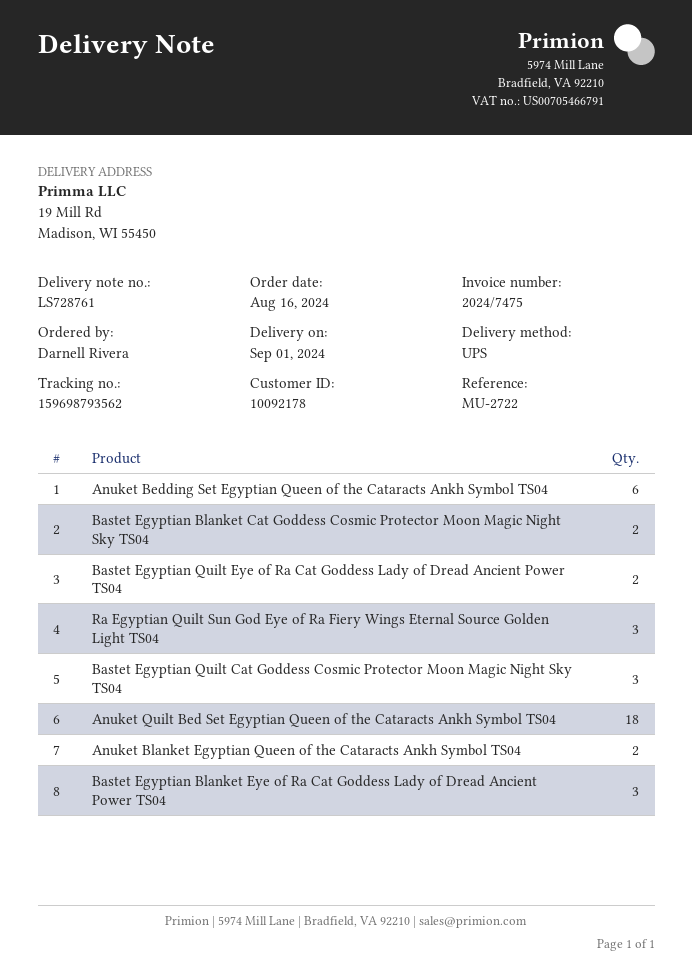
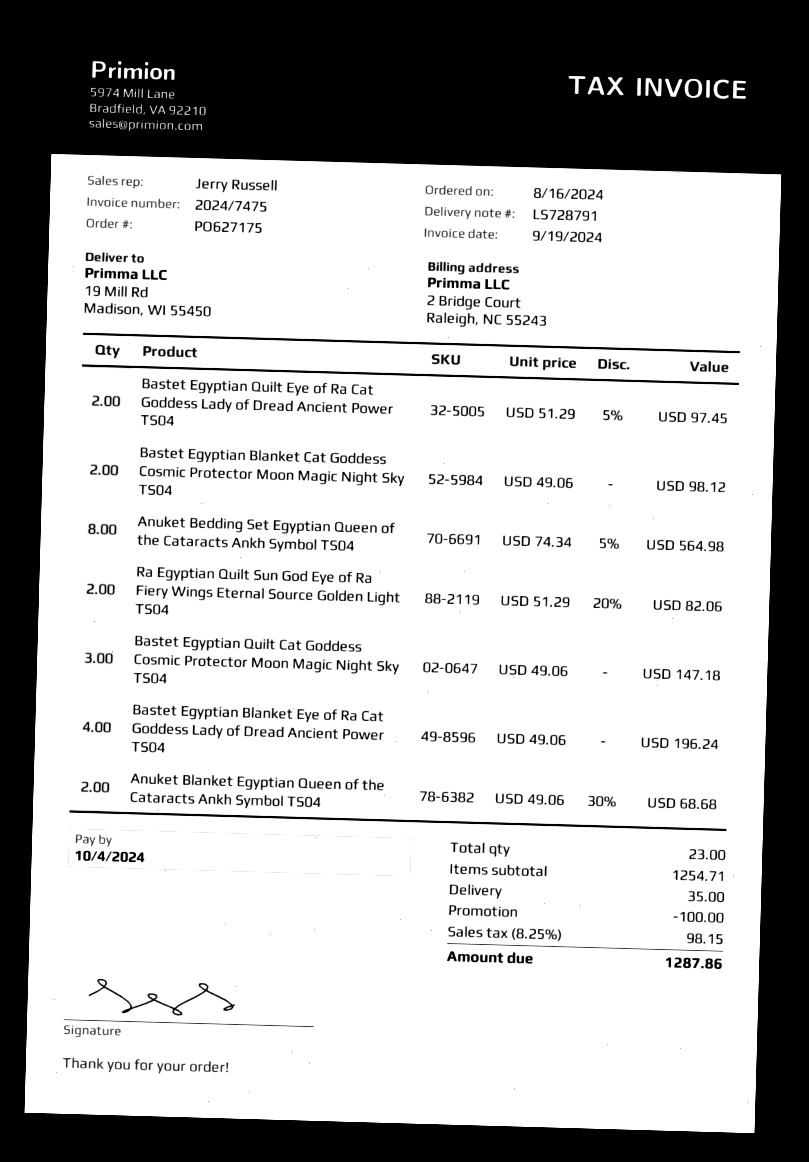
delivery note number: LS728761 -> LS728791
Anuket Bedding Set Egyptian Queen of the Cataracts Ankh Symbol TS04: 6 -> 8
Ra Egyptian Quilt Sun God Eye of Ra Fiery Wings Eternal Source Golden Light TS04: 3 -> 2
Anuket Quilt Bed Set Egyptian Queen of the Cataracts Ankh Symbol TS04: 18 -> none
Bastet Egyptian Blanket Eye of Ra Cat Goddess Lady of Dread Ancient Power TS04: 3 -> 4

